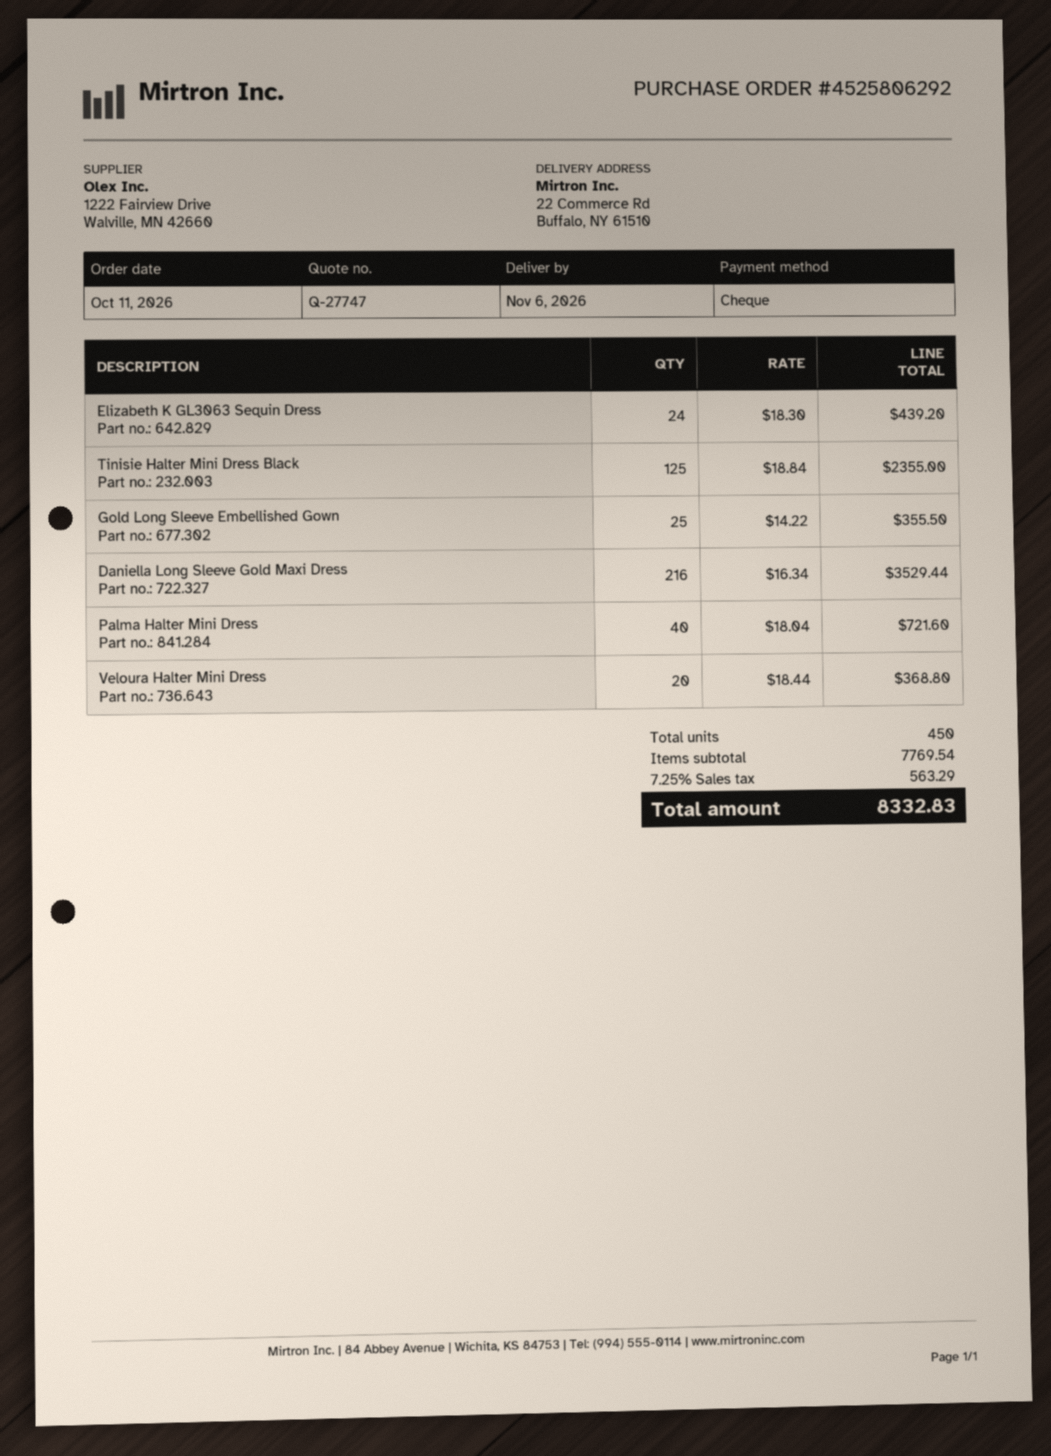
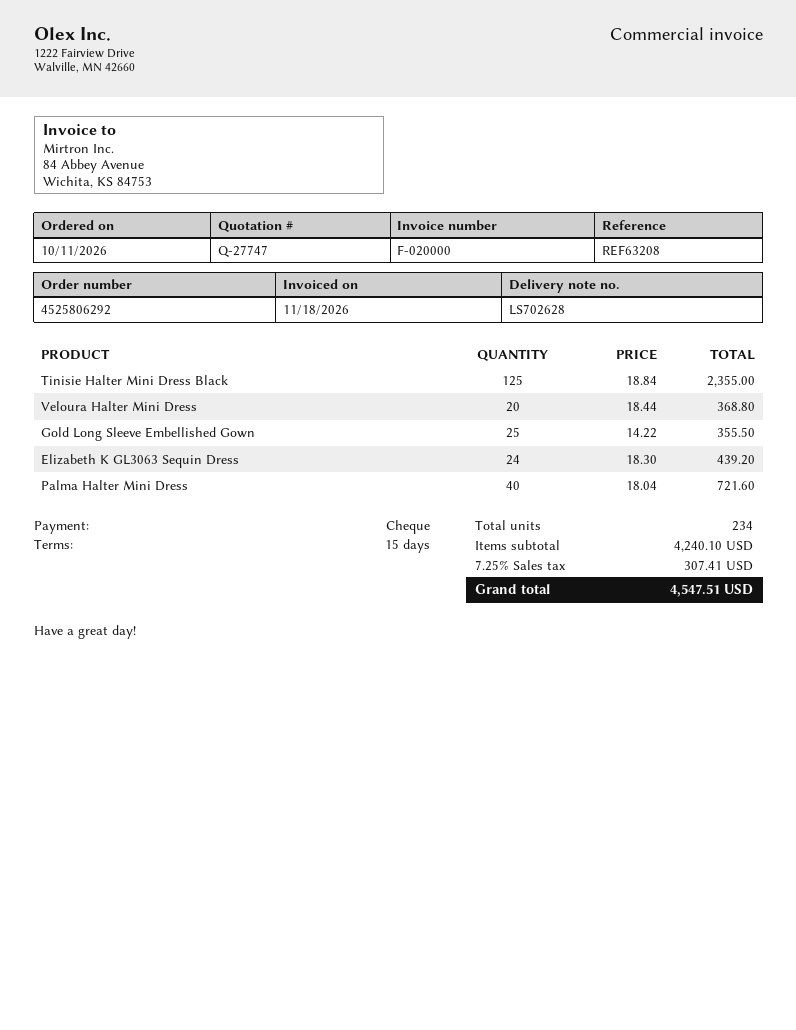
Daniella Long Sleeve Gold Maxi Dress: 216 x 16.34 = 3529.44 -> none
total quantity: 450 -> 234
subtotal: 7769.54 -> 4240.10
tax: 7.25% = 563.29 -> 7.25% = 307.41
total: 8332.83 -> 4547.51

